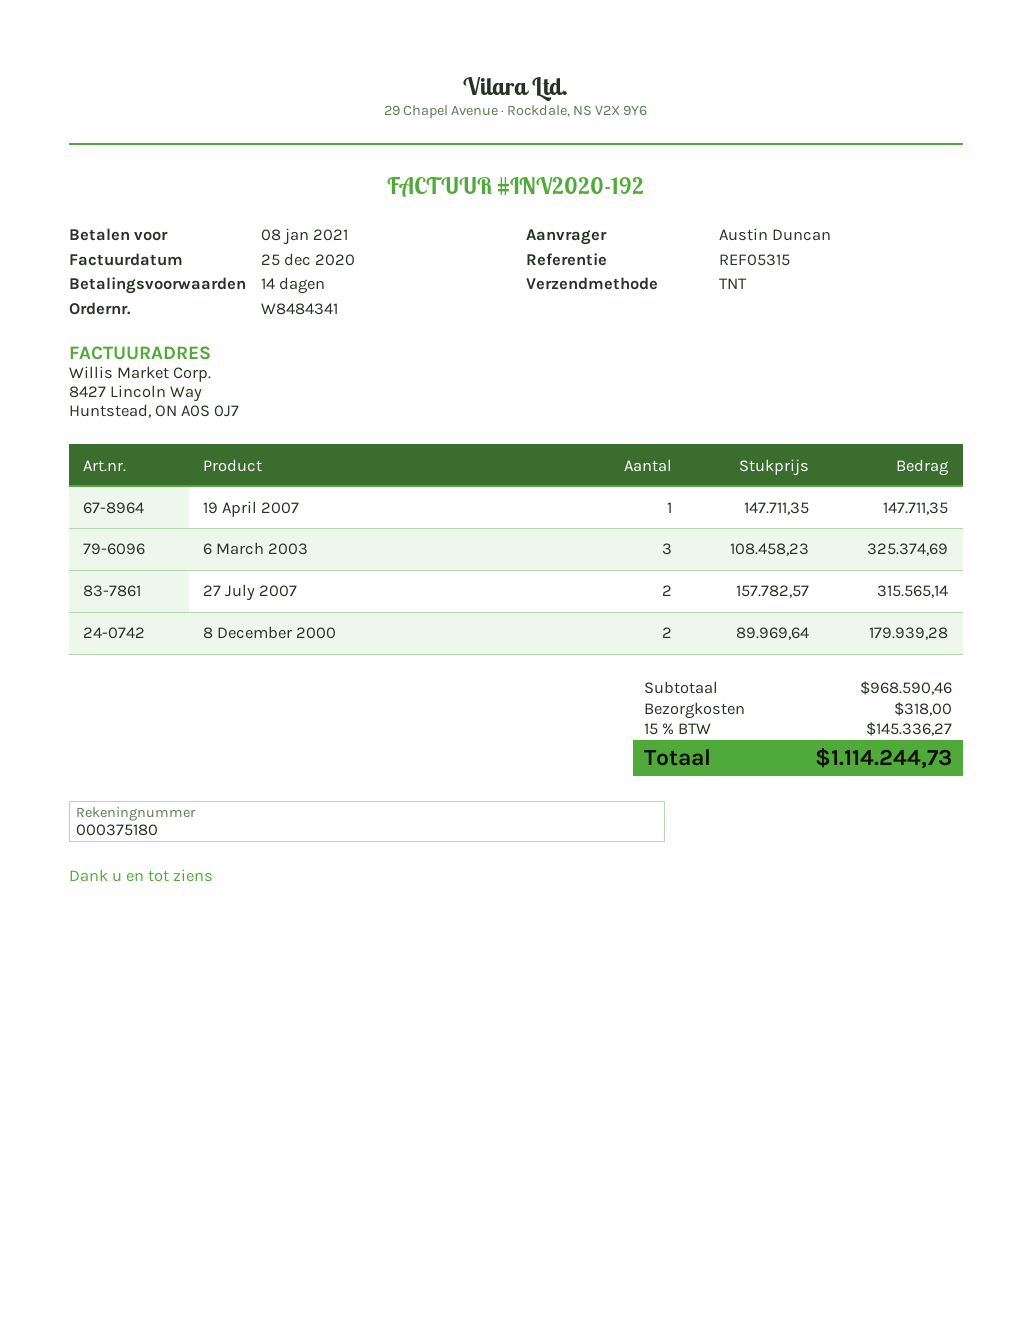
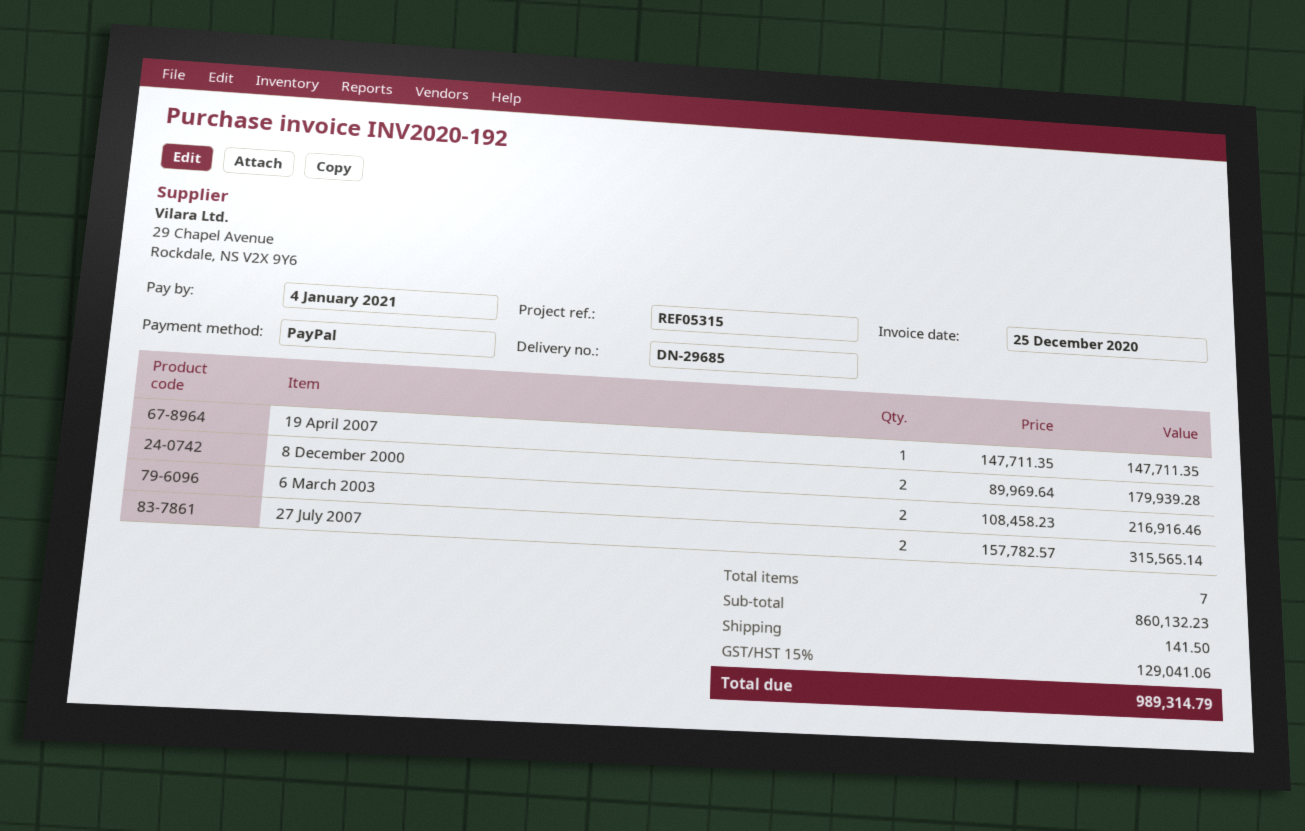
due date: 2021-01-08 -> 2021-01-04
6 March 2003: 3 x 108458.23 = 325374.69 -> 2 x 108458.23 = 216916.46
subtotal: 968590.46 -> 860132.23
shipping: 318.00 -> 141.50
tax: 15% = 145336.27 -> 15% = 129041.06
total: 1114244.73 -> 989314.79

